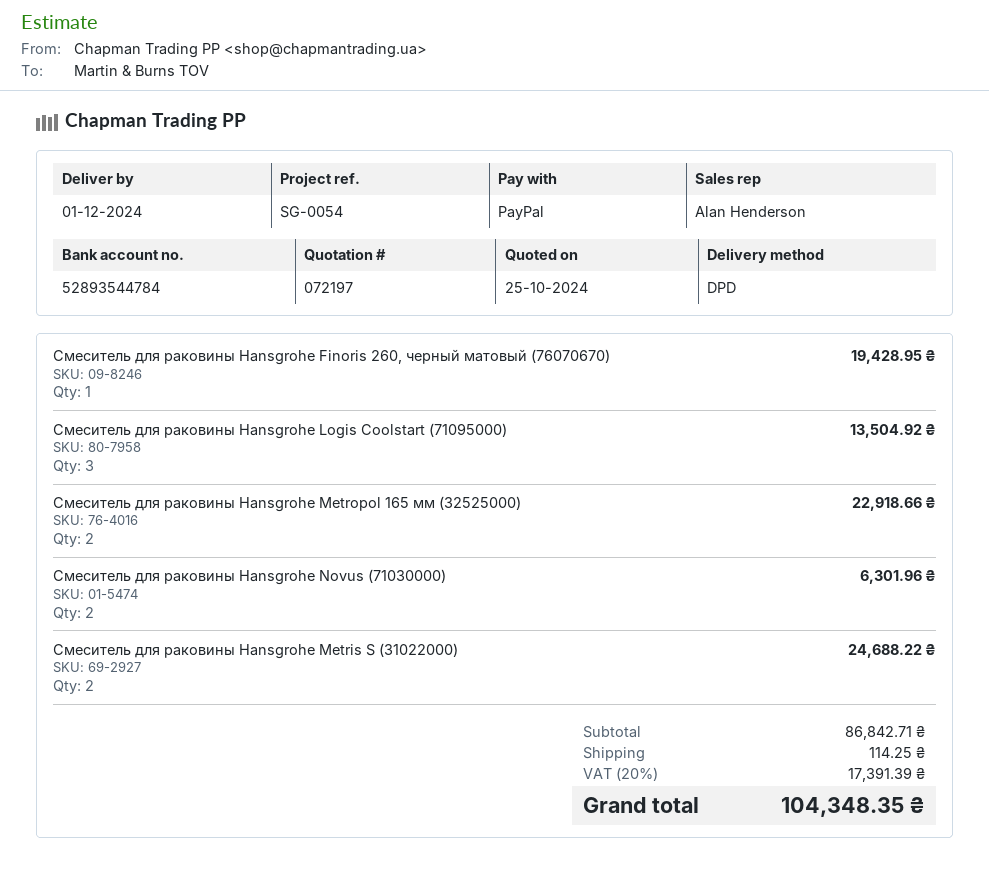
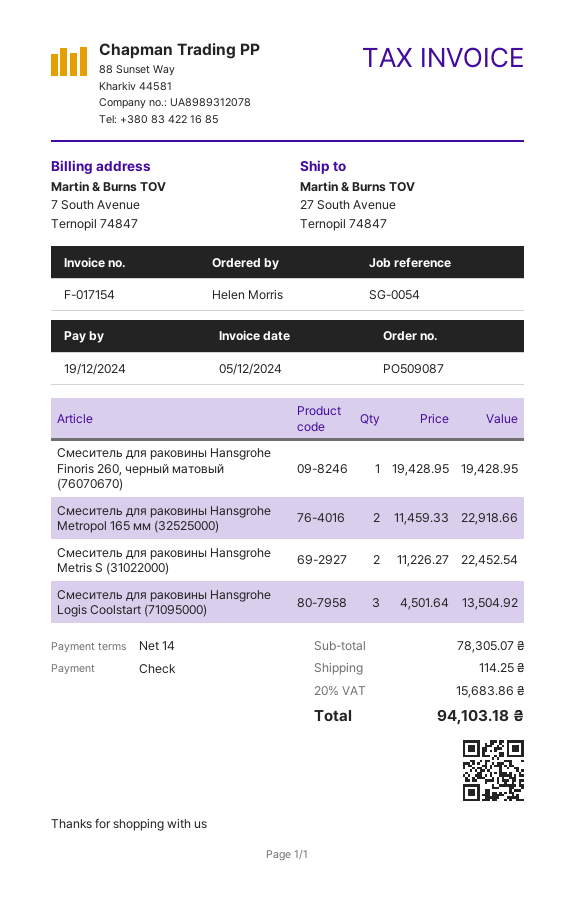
payment method: PayPal -> cheque
Смеситель для раковины Hansgrohe Novus (71030000): 2 for 6301.96 -> none
Смеситель для раковины Hansgrohe Metris S (31022000): 2 for 24688.22 -> 2 for 22452.54
subtotal: 86842.71 -> 78305.07
tax: 20% = 17391.39 -> 20% = 15683.86
total: 104348.35 -> 94103.18

